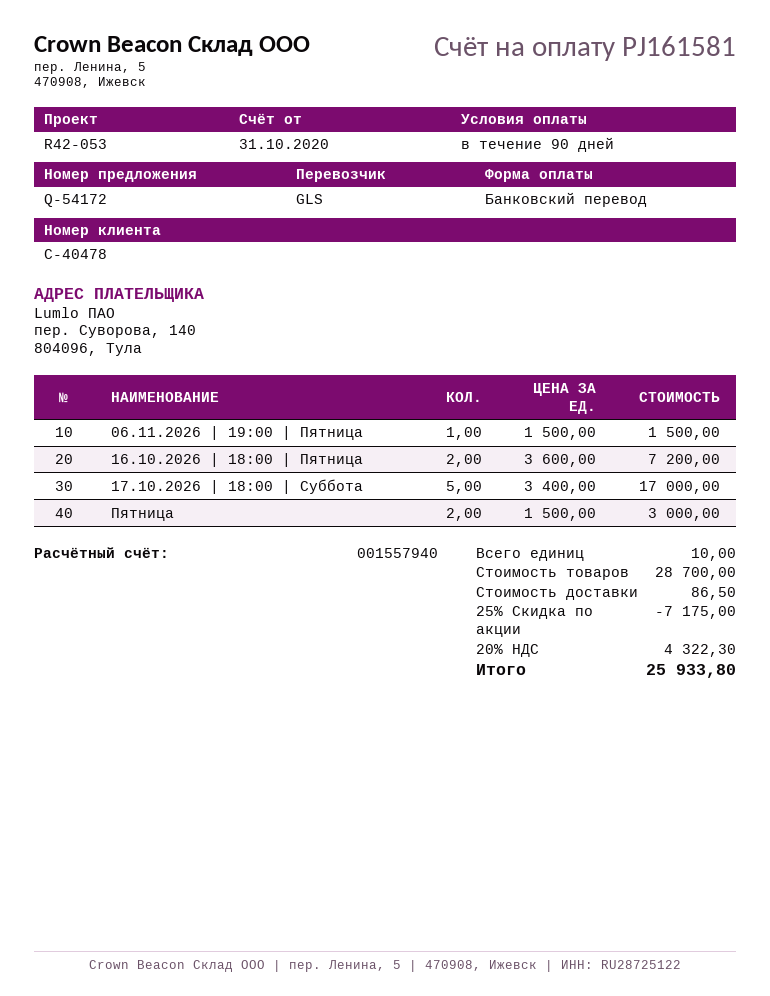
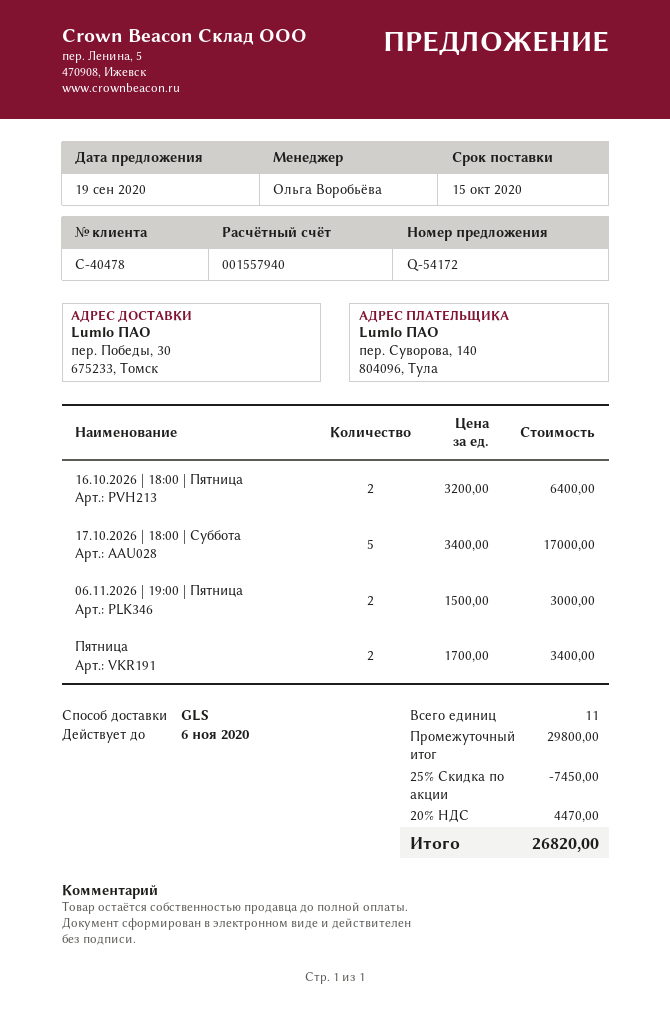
06.11.2026 | 19:00 | Пятница: 1 x 1500.00 = 1500.00 -> 2 x 1500.00 = 3000.00
16.10.2026 | 18:00 | Пятница: 2 x 3600.00 = 7200.00 -> 2 x 3200.00 = 6400.00
Пятница: 2 x 1500.00 = 3000.00 -> 2 x 1700.00 = 3400.00
total quantity: 10 -> 11
subtotal: 28700.00 -> 29800.00
discount: 25% = 7175.00 -> 25% = 7450.00
shipping: 86.50 -> none
tax: 20% = 4322.30 -> 20% = 4470.00
total: 25933.80 -> 26820.00

